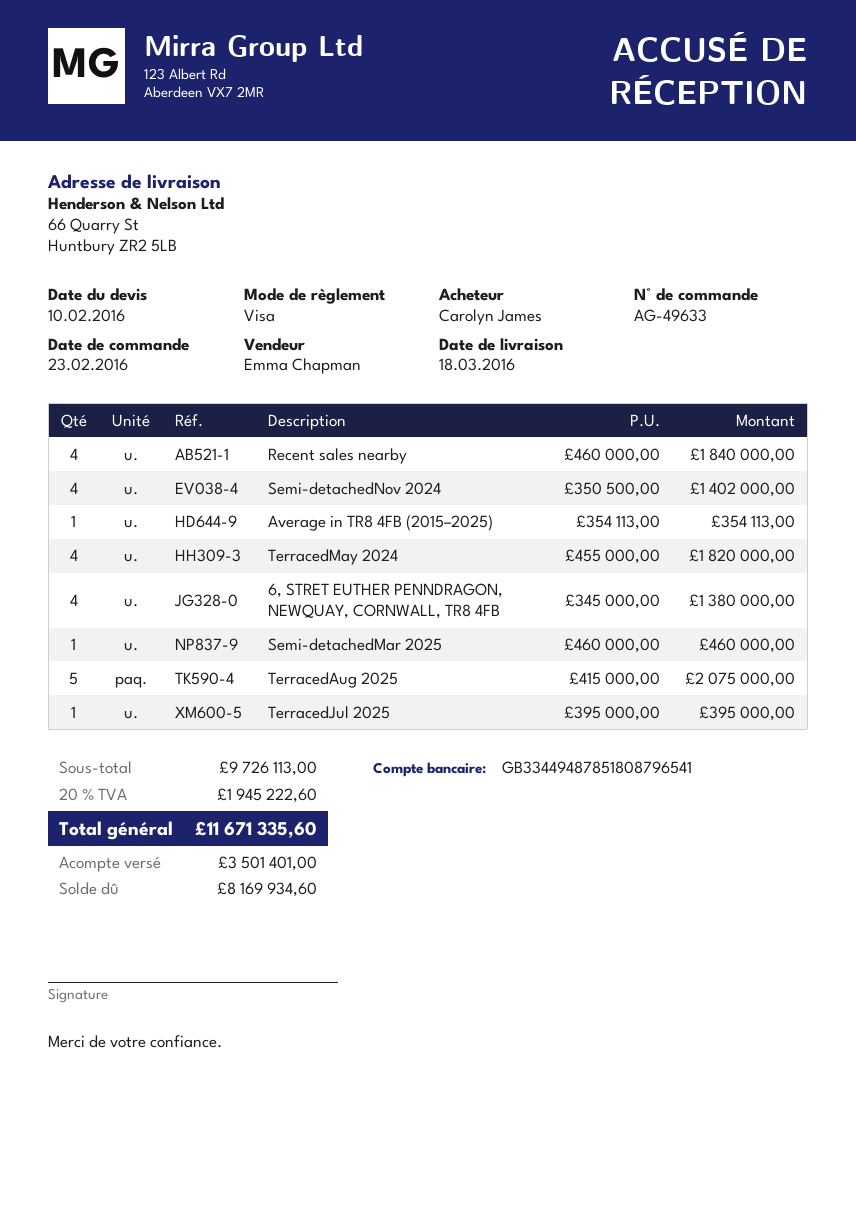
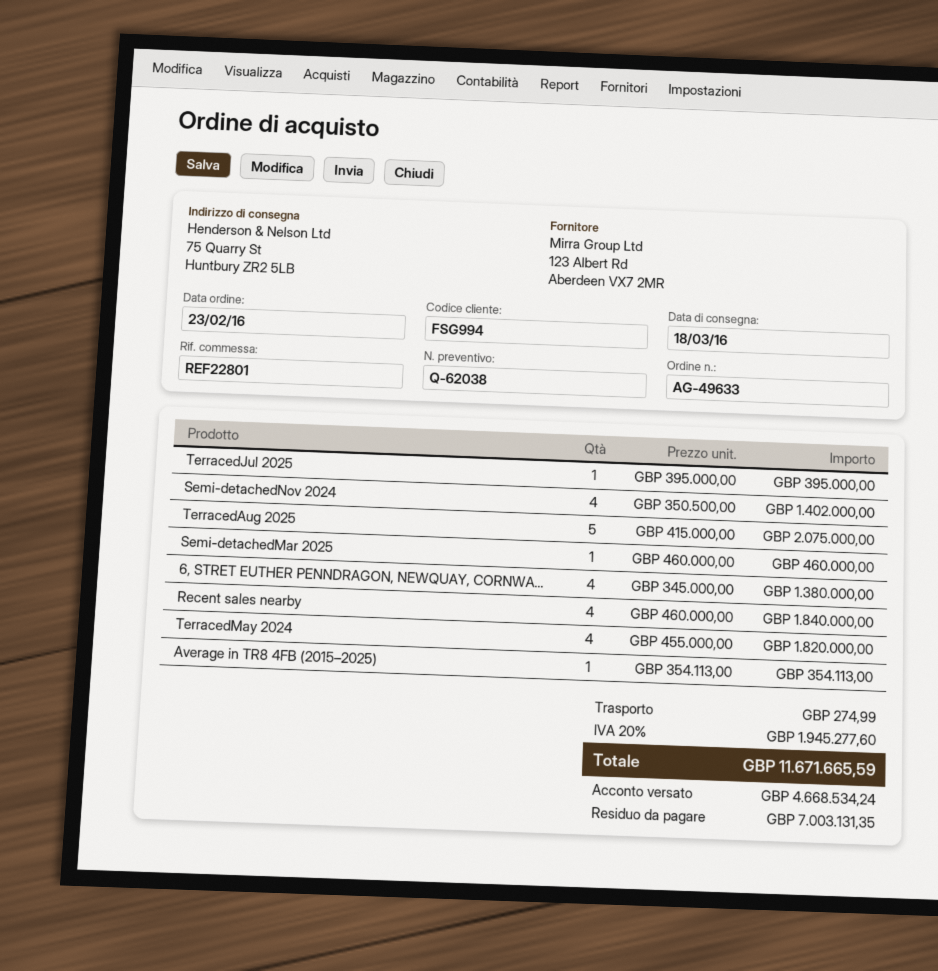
ship to: 66 Quarry St, Huntbury ZR2 5LB -> 75 Quarry St, Huntbury ZR2 5LB
shipping: none -> 274.99
tax: 20% = 1945222.60 -> 20% = 1945277.60
total: 11671335.60 -> 11671665.59
deposit: 3501401.00 -> 4668534.24
balance: 8169934.60 -> 7003131.35

